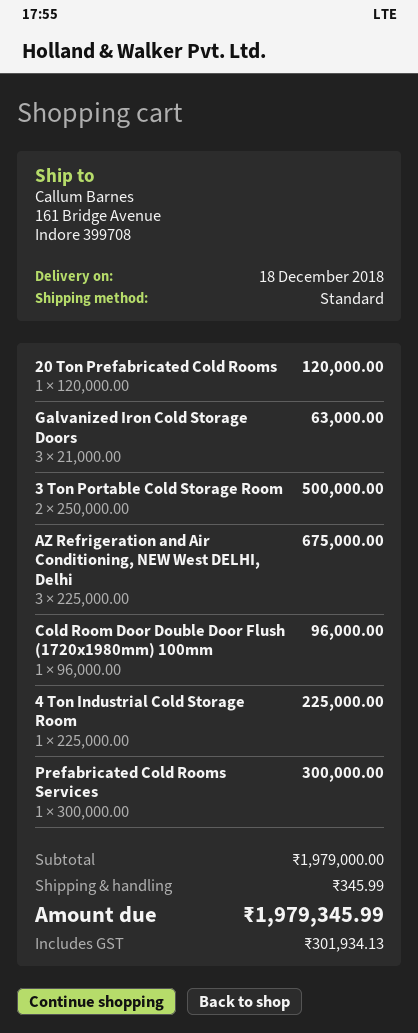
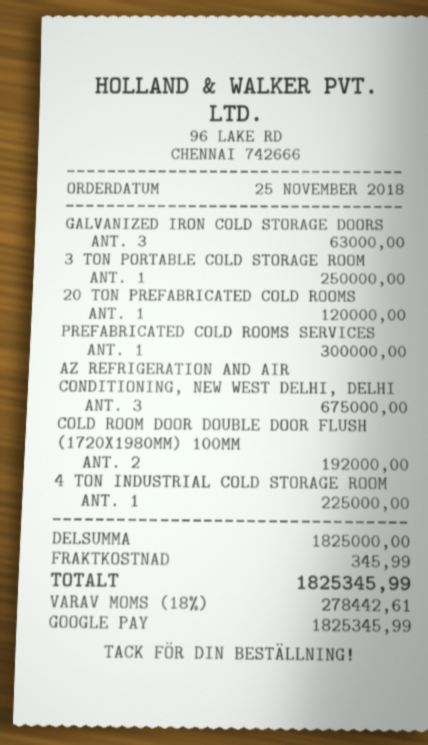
3 Ton Portable Cold Storage Room: 2 for 500000.00 -> 1 for 250000.00
Cold Room Door Double Door Flush (1720x1980mm) 100mm: 1 for 96000.00 -> 2 for 192000.00
subtotal: 1979000.00 -> 1825000.00
tax: 301934.13 -> 278442.61
total: 1979345.99 -> 1825345.99

